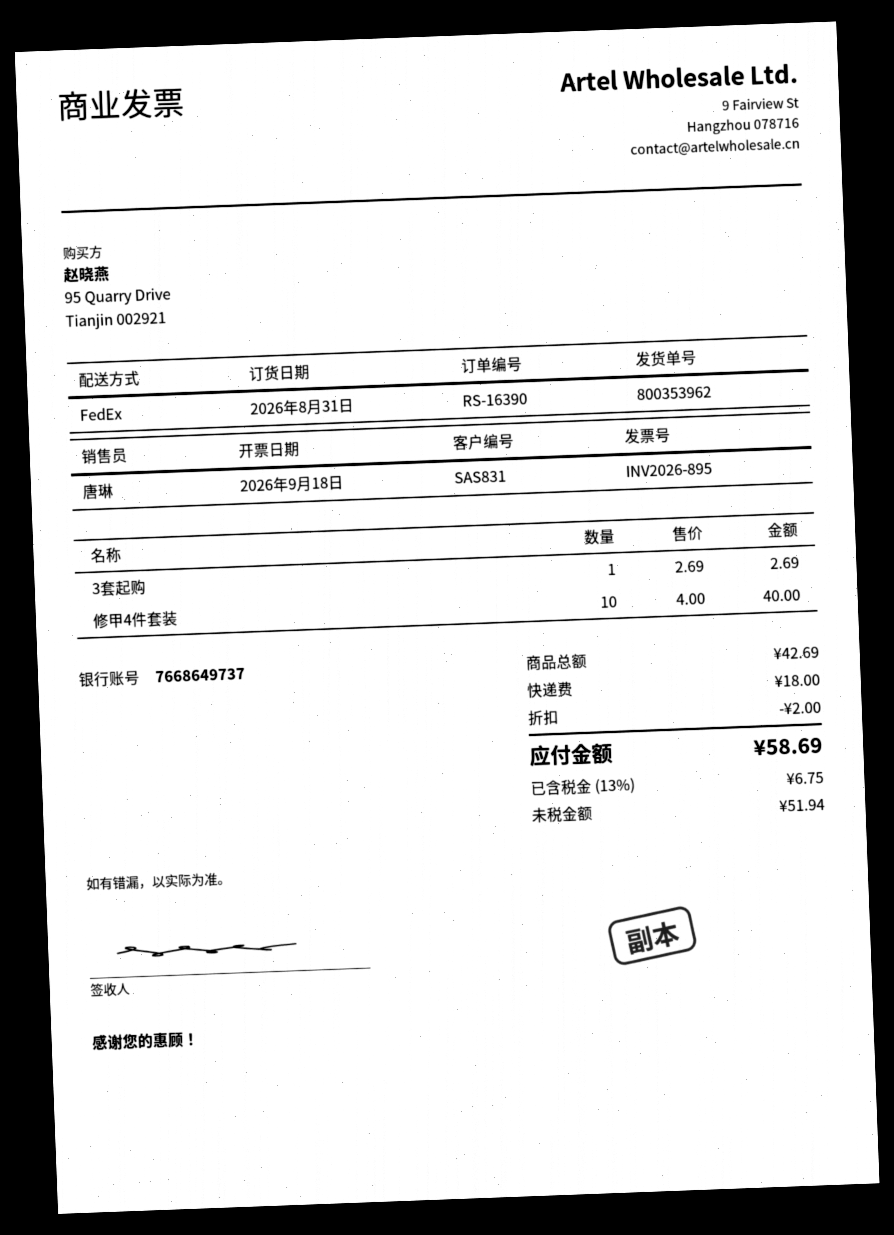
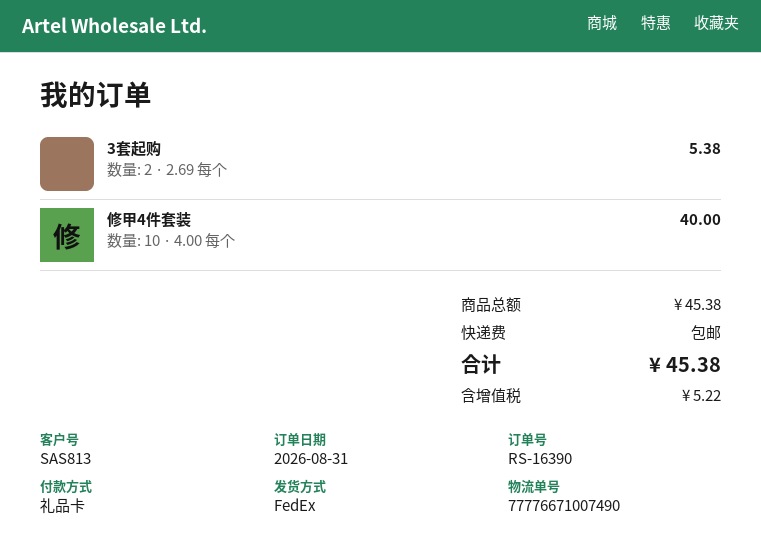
customer number: SAS831 -> SAS813
3套起购: 1 x 2.69 = 2.69 -> 2 x 2.69 = 5.38
subtotal: 42.69 -> 45.38
discount: 2.00 -> none
shipping: 18.00 -> 0.00
tax: 6.75 -> 5.22
total: 58.69 -> 45.38

